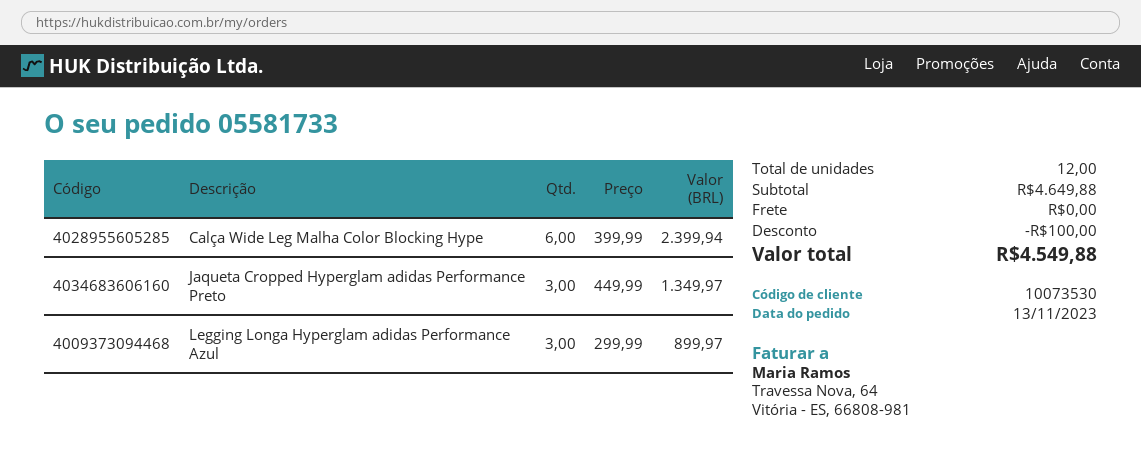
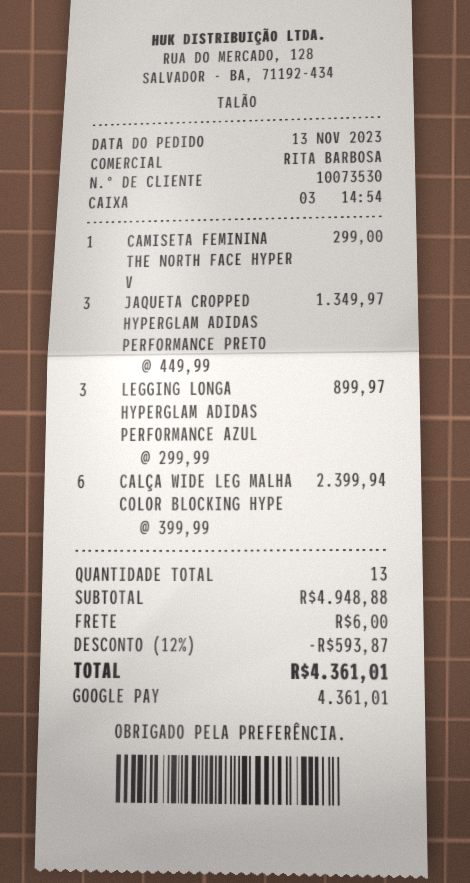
CAMISETA FEMININA THE NORTH FACE HYPER V: none -> 1 x 299.00 = 299.00
total quantity: 12 -> 13
subtotal: 4649.88 -> 4948.88
discount: 100.00 -> 593.87
shipping: 0.00 -> 6.00
total: 4549.88 -> 4361.01

